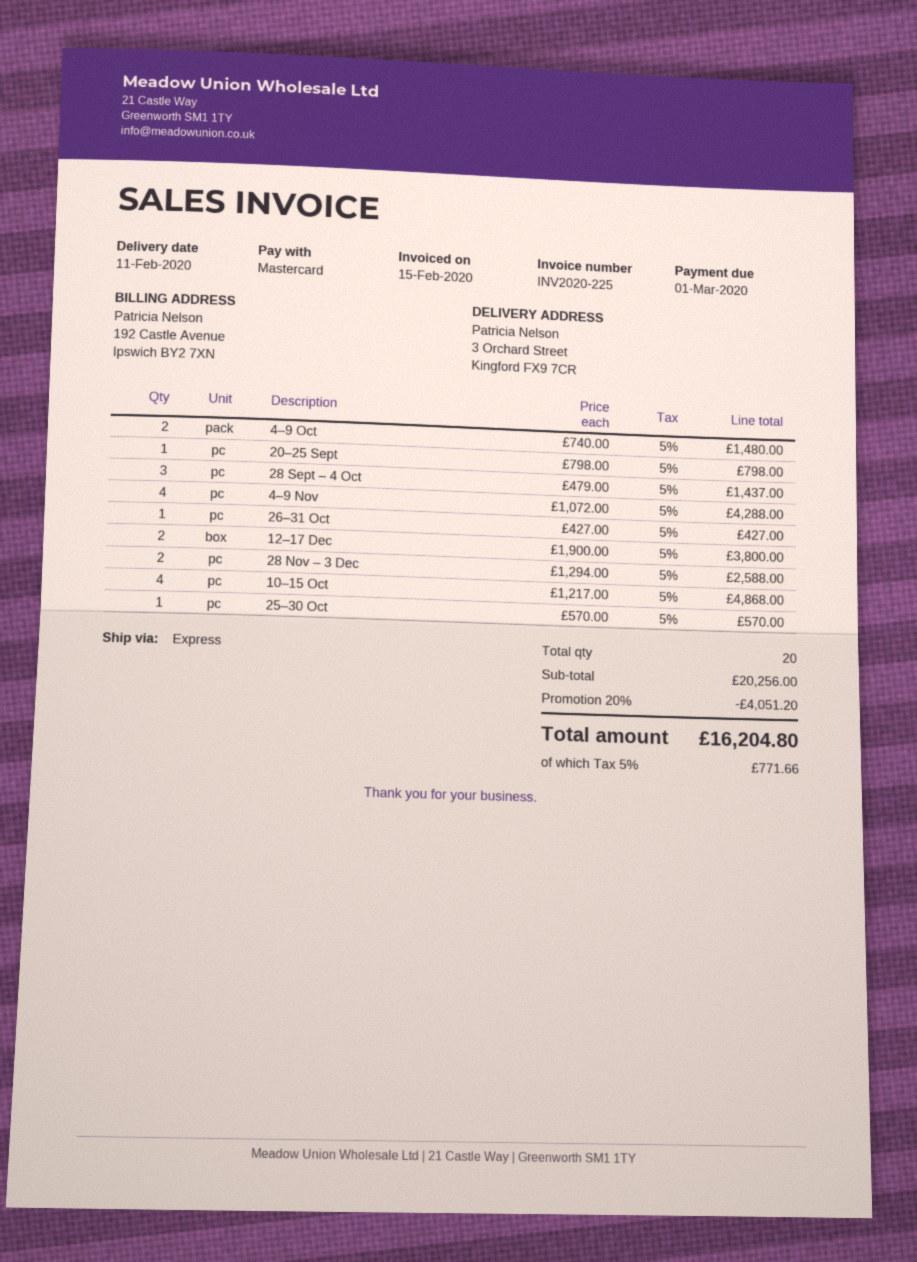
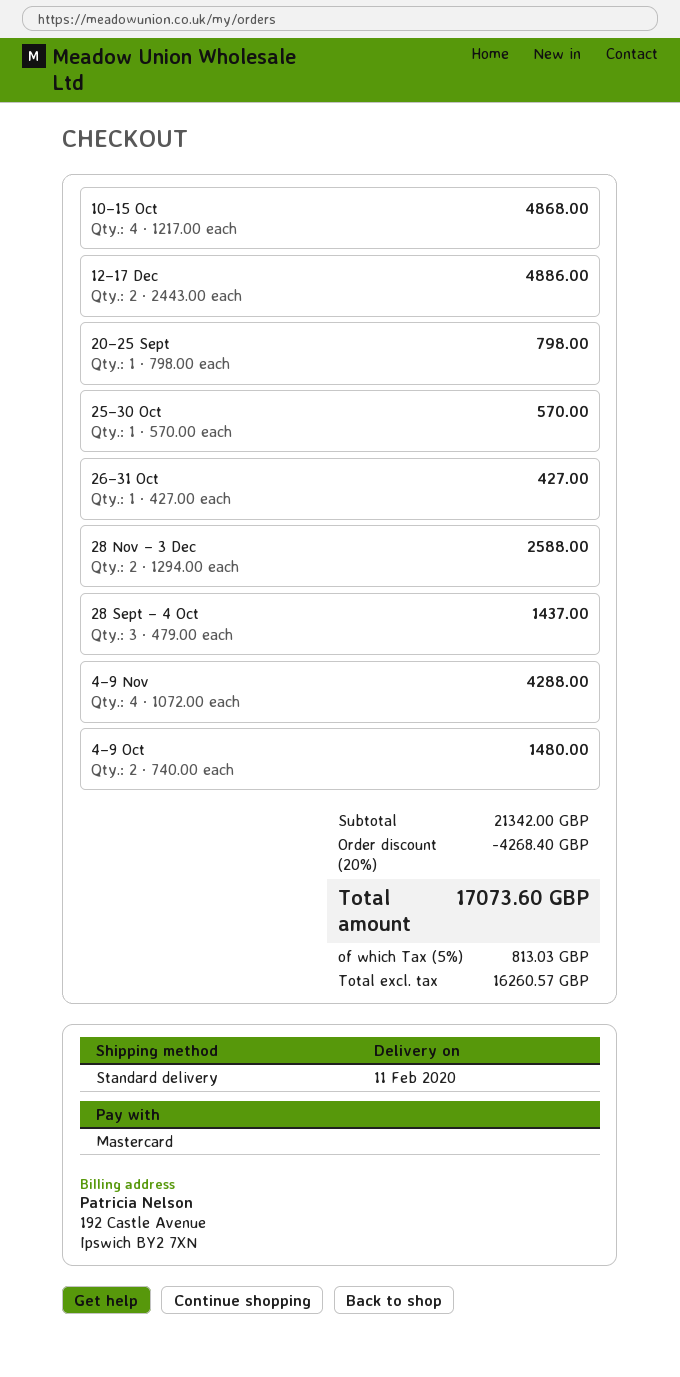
shipping method: express -> standard
12–17 Dec: 2 x 1900.00 = 3800.00 -> 2 x 2443.00 = 4886.00
subtotal: 20256.00 -> 21342.00
discount: 20% = 4051.20 -> 20% = 4268.40
tax: 5% = 771.66 -> 5% = 813.03
total: 16204.80 -> 17073.60

